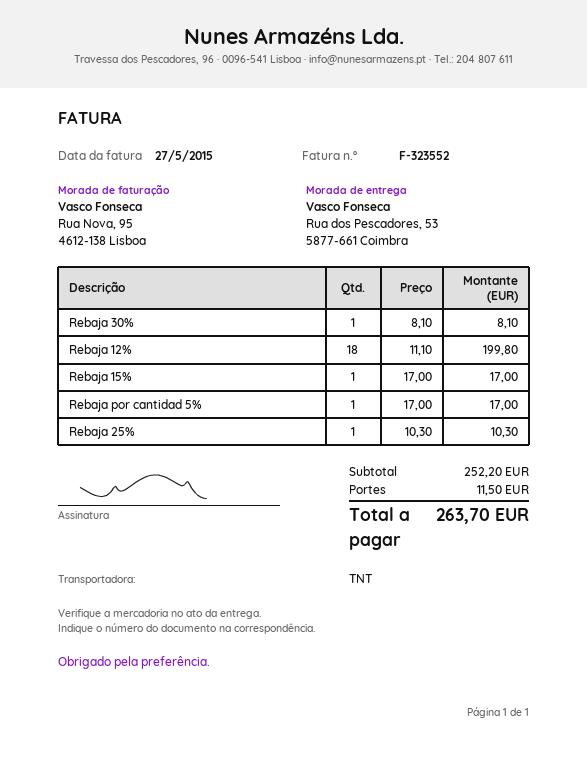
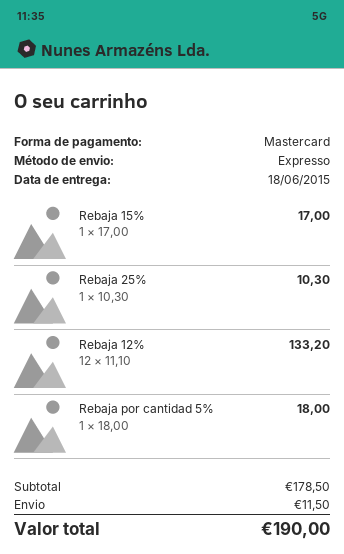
shipping method: TNT -> express
Rebaja 30%: 1 x 8.10 = 8.10 -> none
Rebaja 12%: 18 x 11.10 = 199.80 -> 12 x 11.10 = 133.20
Rebaja por cantidad 5%: 1 x 17.00 = 17.00 -> 1 x 18.00 = 18.00
subtotal: 252.20 -> 178.50
total: 263.70 -> 190.00

